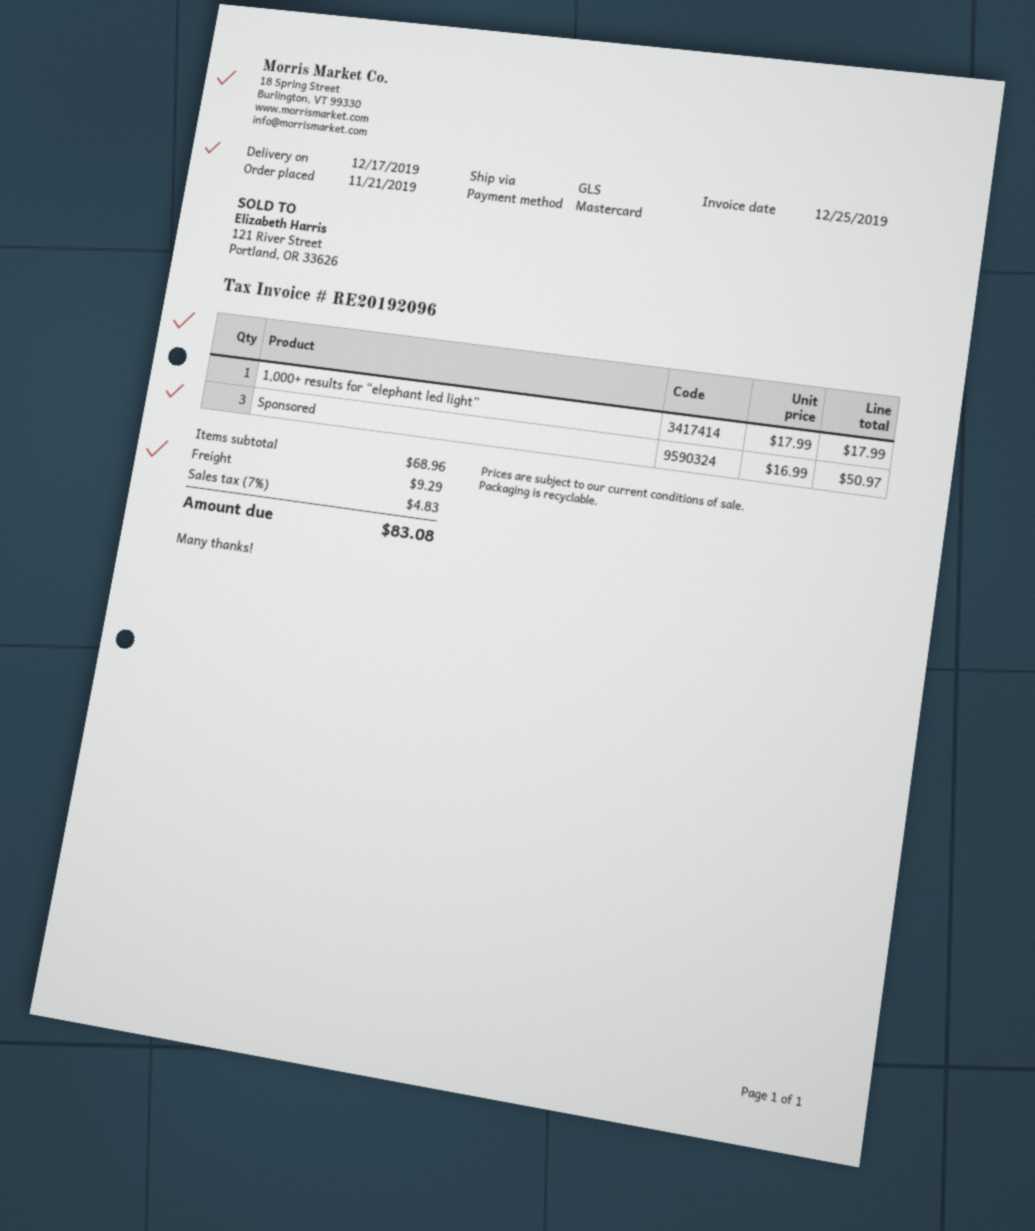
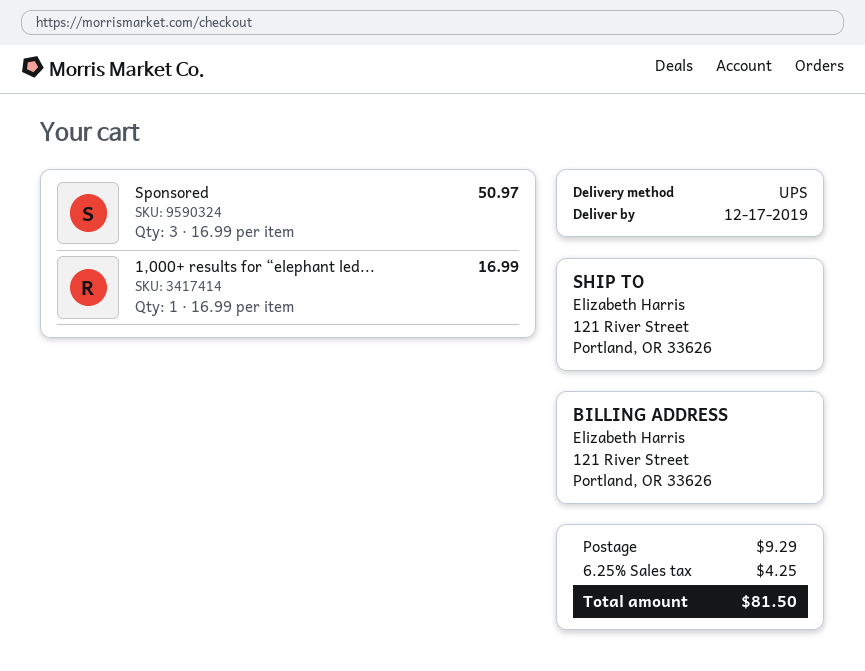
shipping method: GLS -> UPS
1,000+ results for “elephant led light”: 1 x 17.99 = 17.99 -> 1 x 16.99 = 16.99
tax: 7% = 4.83 -> 6.25% = 4.25
total: 83.08 -> 81.50

